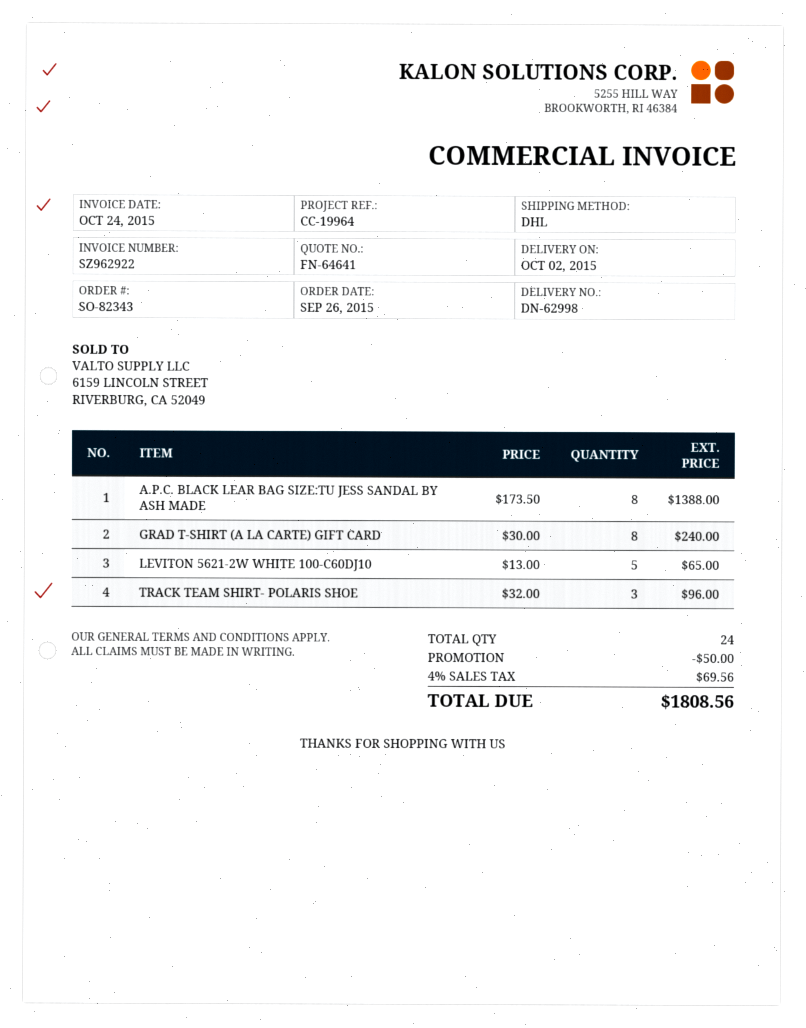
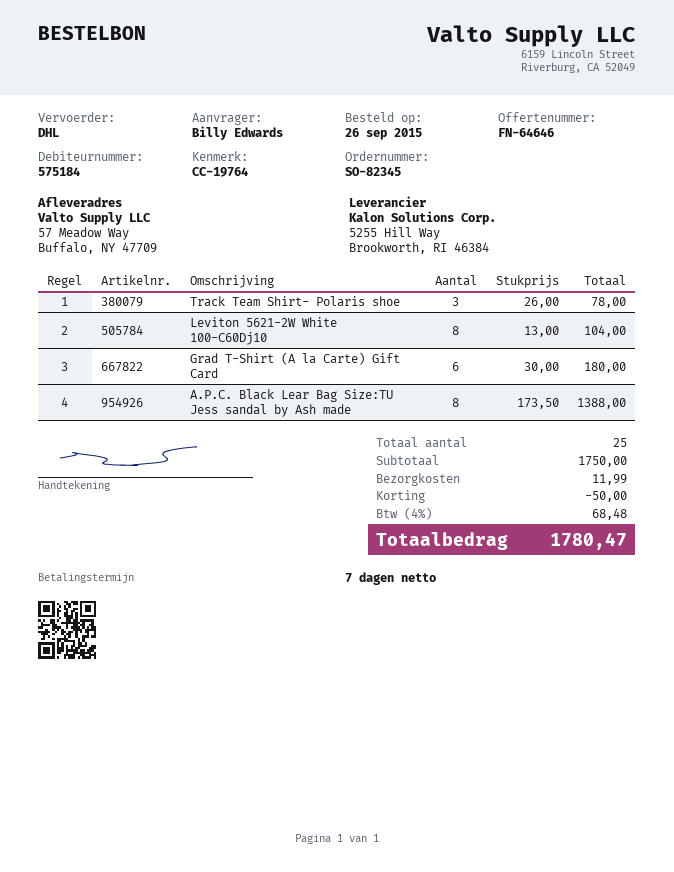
quote number: FN-64641 -> FN-64646
order number: SO-82343 -> SO-82345
reference: CC-19964 -> CC-19764
GRAD T-SHIRT (A LA CARTE) GIFT CARD: 8 x 30.00 = 240.00 -> 6 x 30.00 = 180.00
LEVITON 5621-2W WHITE 100-C60DJ10: 5 x 13.00 = 65.00 -> 8 x 13.00 = 104.00
TRACK TEAM SHIRT- POLARIS SHOE: 3 x 32.00 = 96.00 -> 3 x 26.00 = 78.00
total quantity: 24 -> 25
shipping: none -> 11.99
tax: 4% = 69.56 -> 4% = 68.48
total: 1808.56 -> 1780.47

